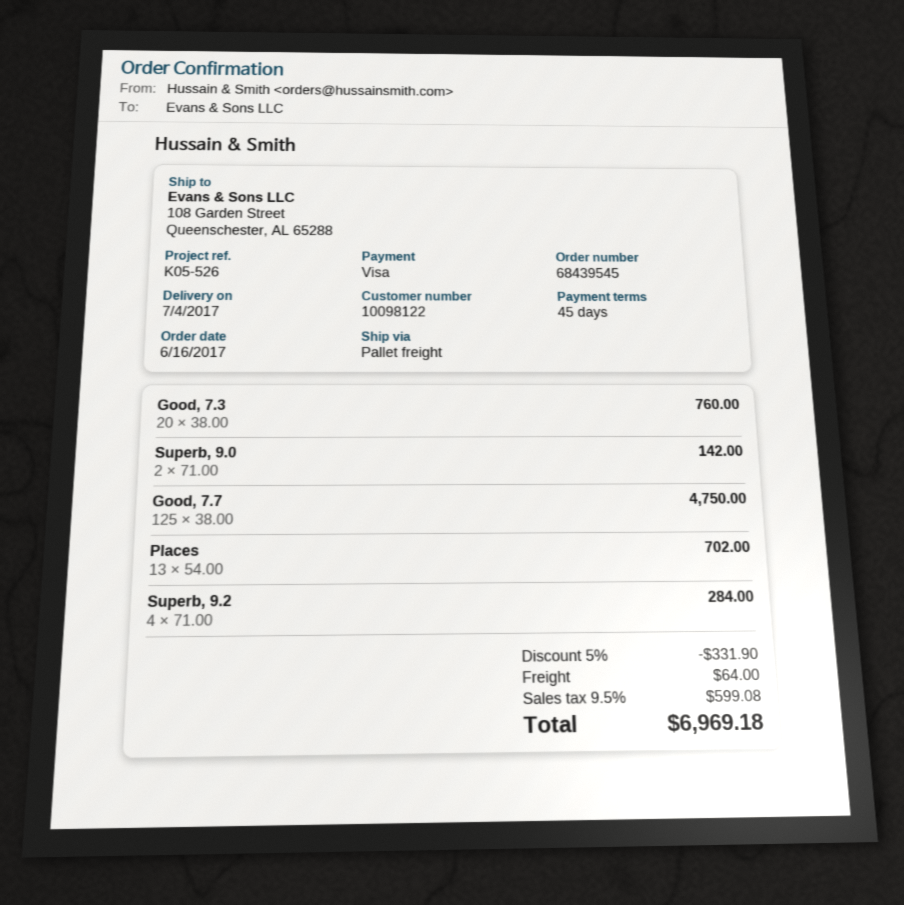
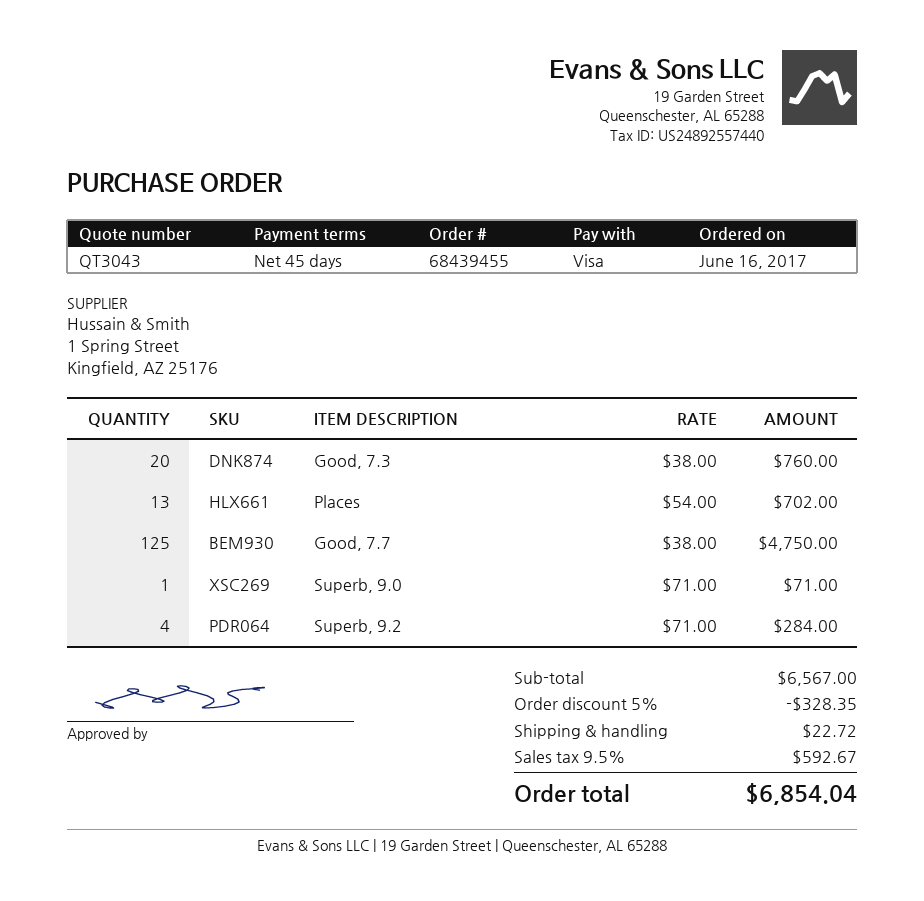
order number: 68439545 -> 68439455
Superb, 9.0: 2 x 71.00 = 142.00 -> 1 x 71.00 = 71.00
discount: 5% = 331.90 -> 5% = 328.35
shipping: 64.00 -> 22.72
tax: 9.5% = 599.08 -> 9.5% = 592.67
total: 6969.18 -> 6854.04

